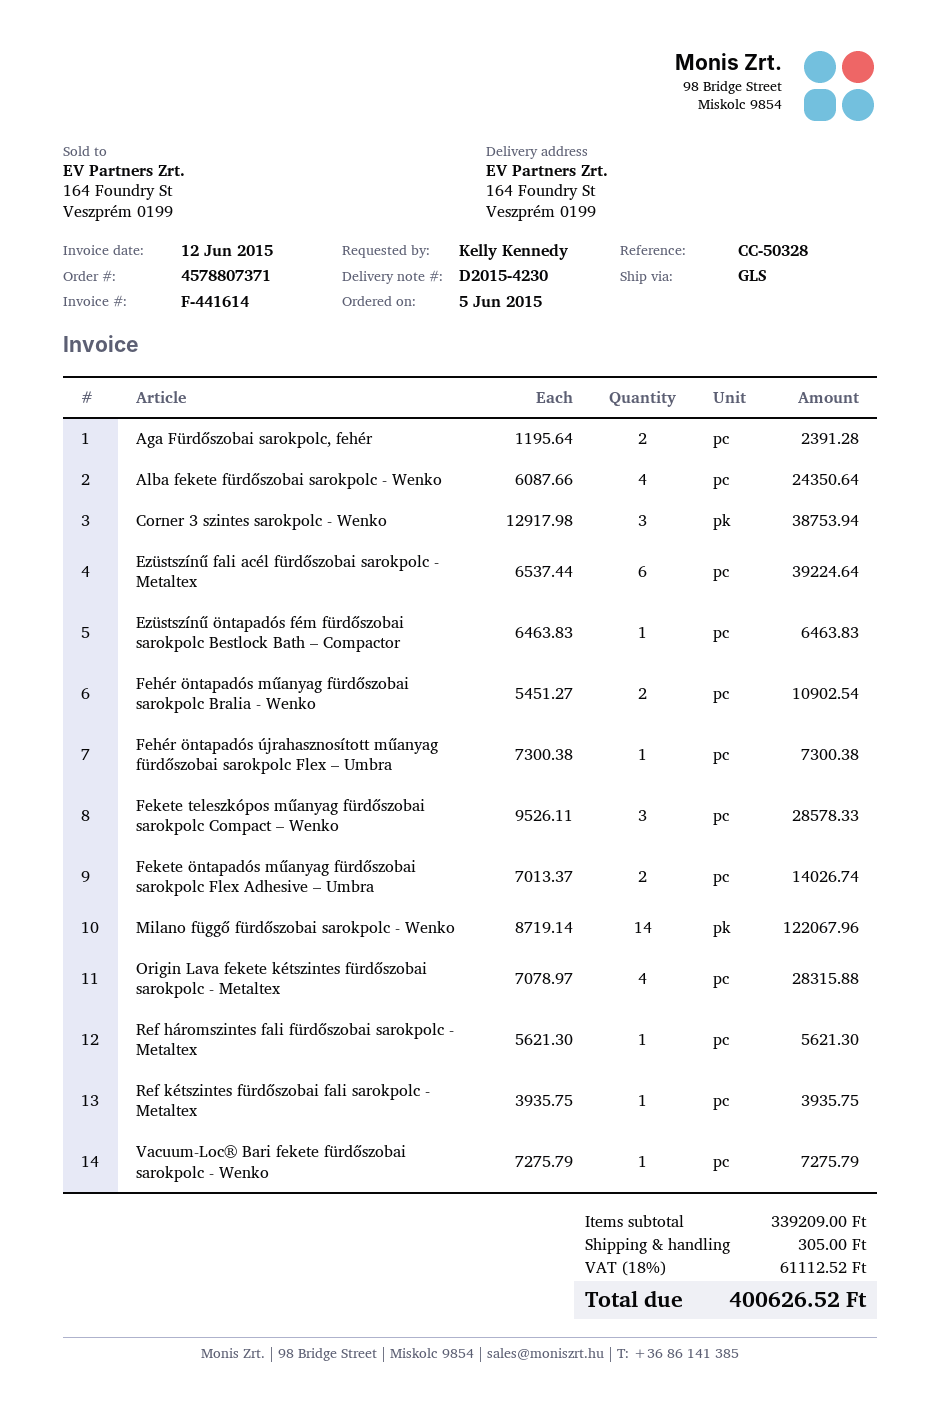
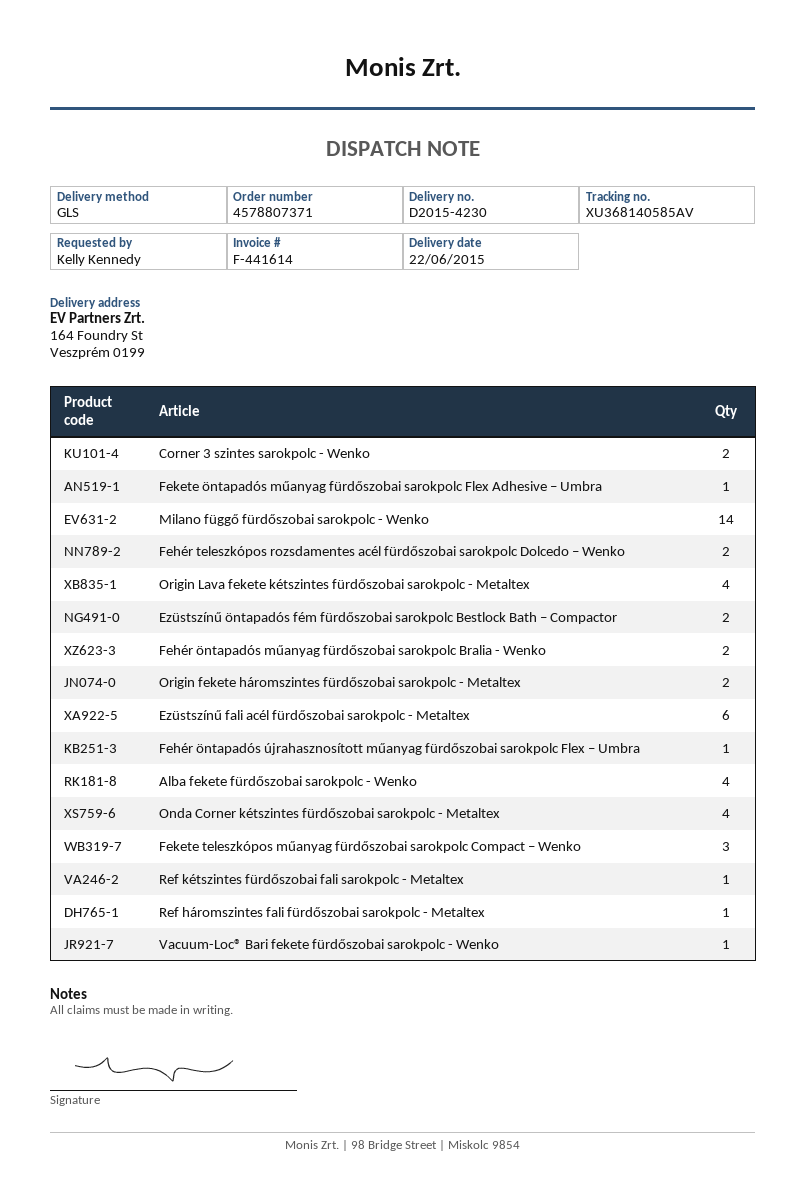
Aga Fürdőszobai sarokpolc, fehér: 2 -> none
Corner 3 szintes sarokpolc - Wenko: 3 -> 2
Ezüstszínű öntapadós fém fürdőszobai sarokpolc Bestlock Bath – Compactor: 1 -> 2
Fekete öntapadós műanyag fürdőszobai sarokpolc Flex Adhesive – Umbra: 2 -> 1
Fehér teleszkópos rozsdamentes acél fürdőszobai sarokpolc Dolcedo – Wenko: none -> 2
Origin fekete háromszintes fürdőszobai sarokpolc - Metaltex: none -> 2
Onda Corner kétszintes fürdőszobai sarokpolc - Metaltex: none -> 4

